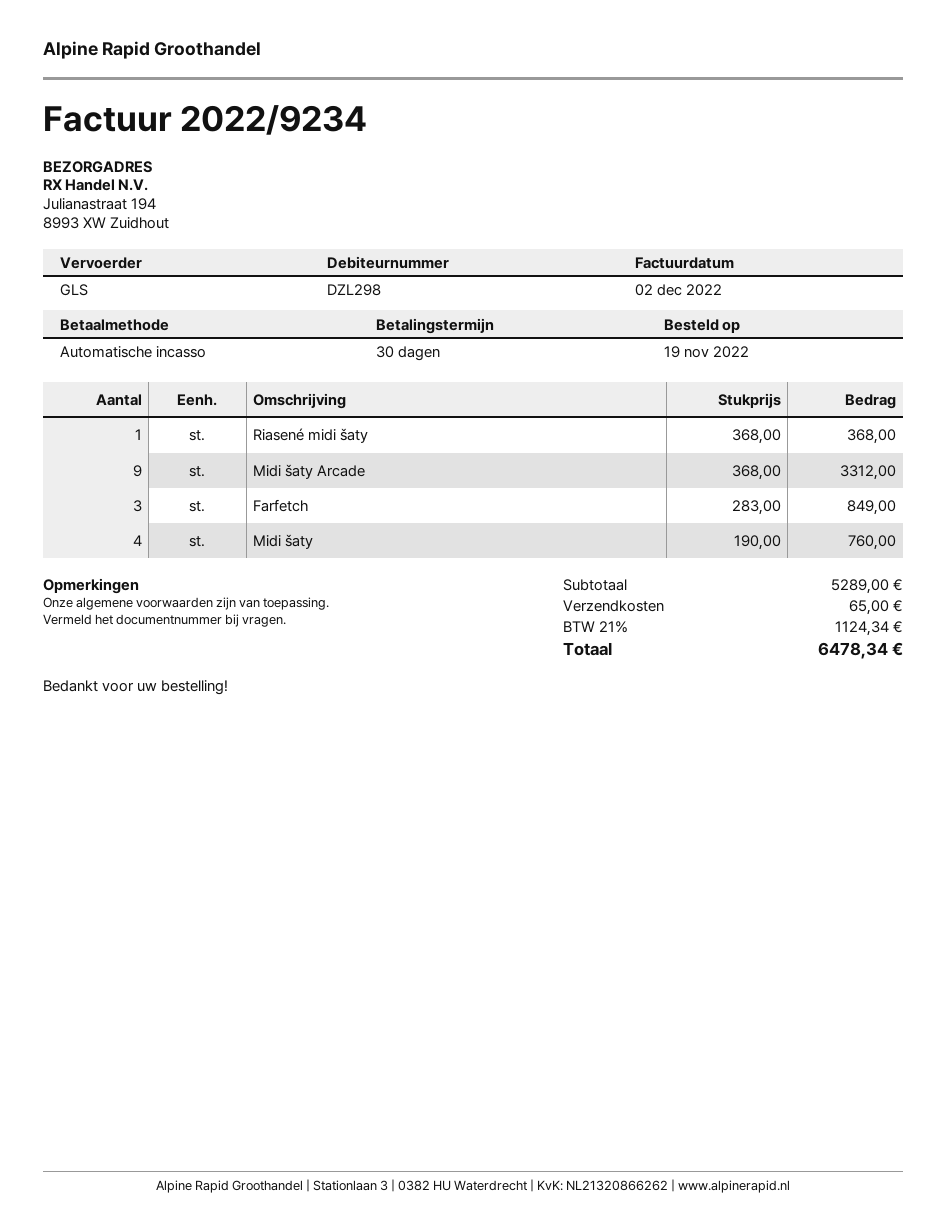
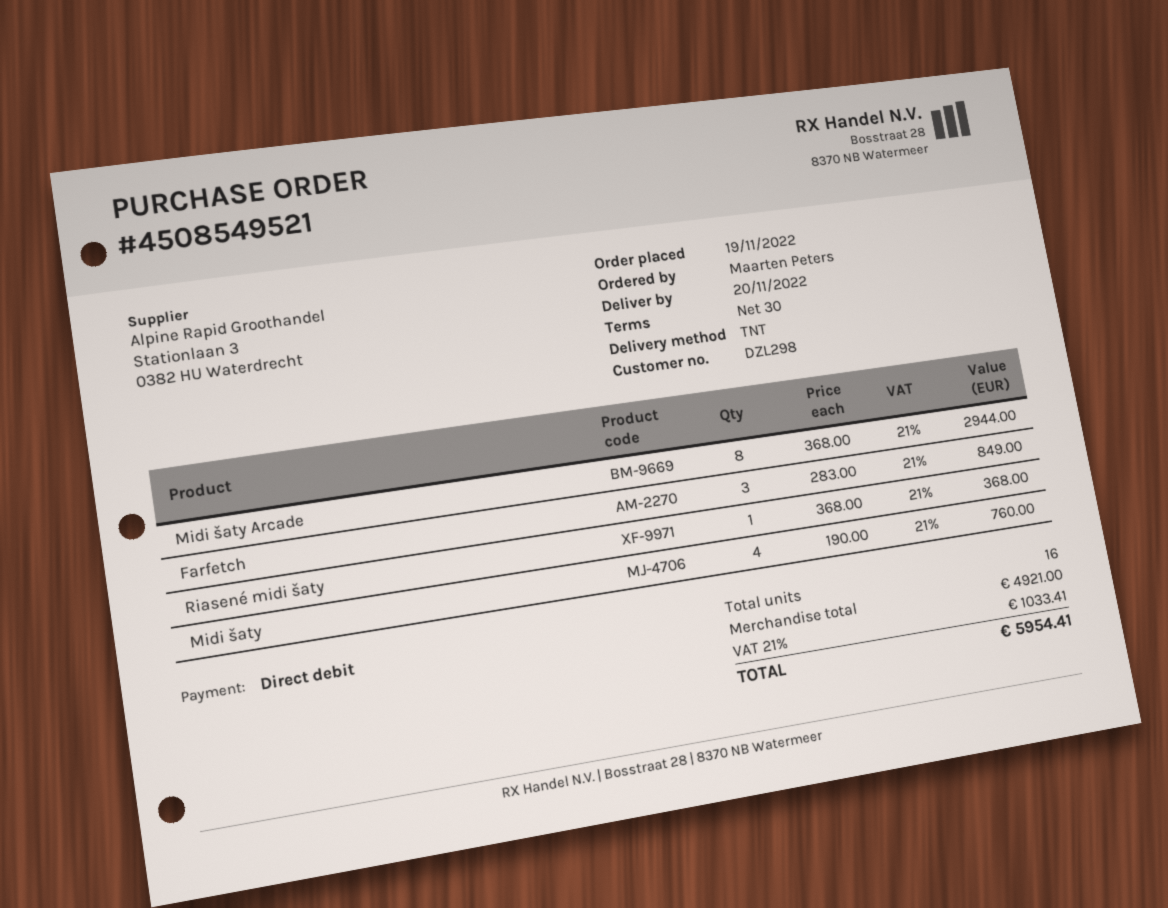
shipping method: GLS -> TNT
Midi šaty Arcade: 9 x 368.00 = 3312.00 -> 8 x 368.00 = 2944.00
subtotal: 5289.00 -> 4921.00
shipping: 65.00 -> none
tax: 21% = 1124.34 -> 21% = 1033.41
total: 6478.34 -> 5954.41

